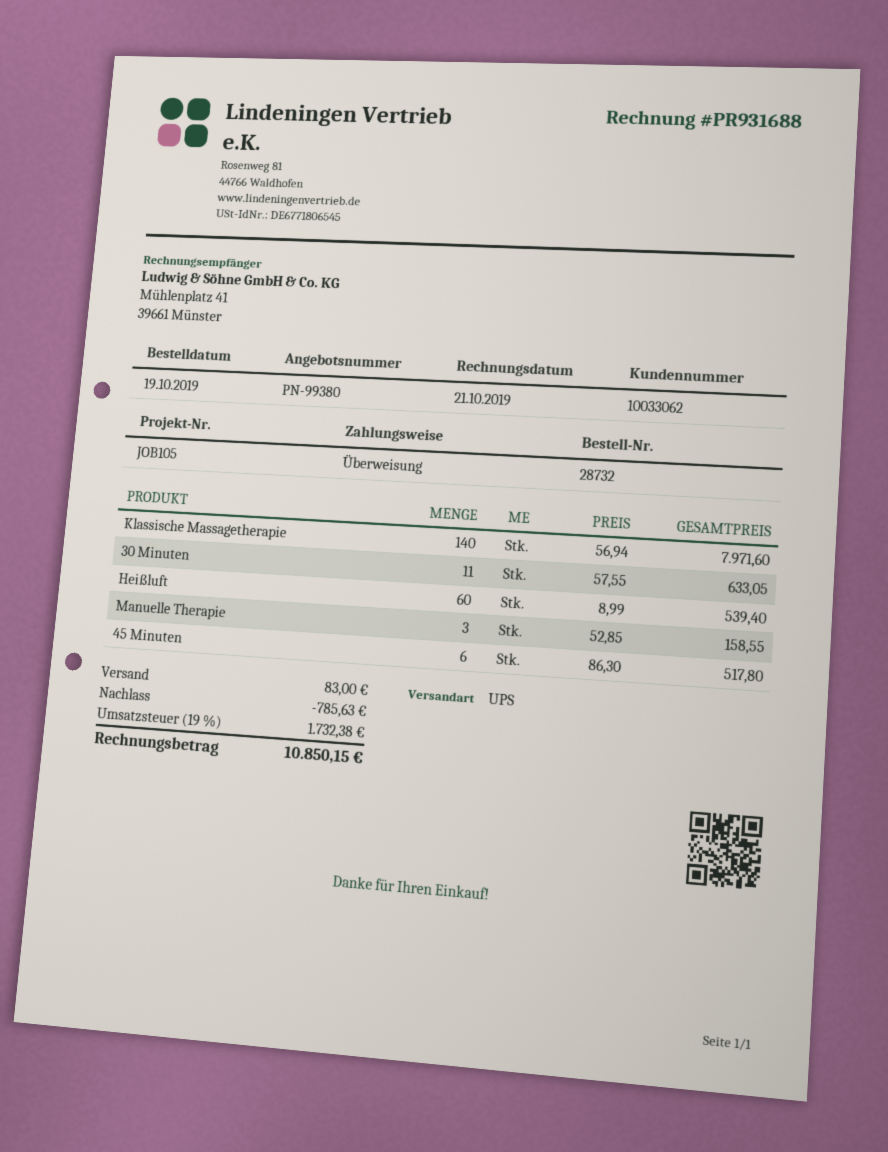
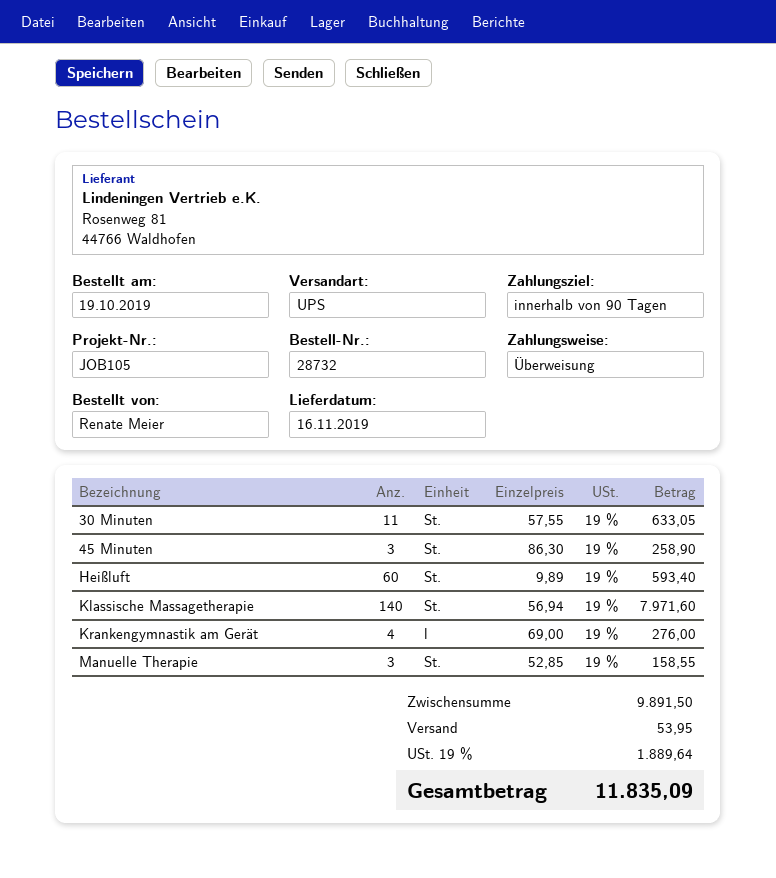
Heißluft: 60 x 8.99 = 539.40 -> 60 x 9.89 = 593.40
45 Minuten: 6 x 86.30 = 517.80 -> 3 x 86.30 = 258.90
Krankengymnastik am Gerät: none -> 4 x 69.00 = 276.00
discount: 785.63 -> none
shipping: 83.00 -> 53.95
tax: 19% = 1732.38 -> 19% = 1889.64
total: 10850.15 -> 11835.09

